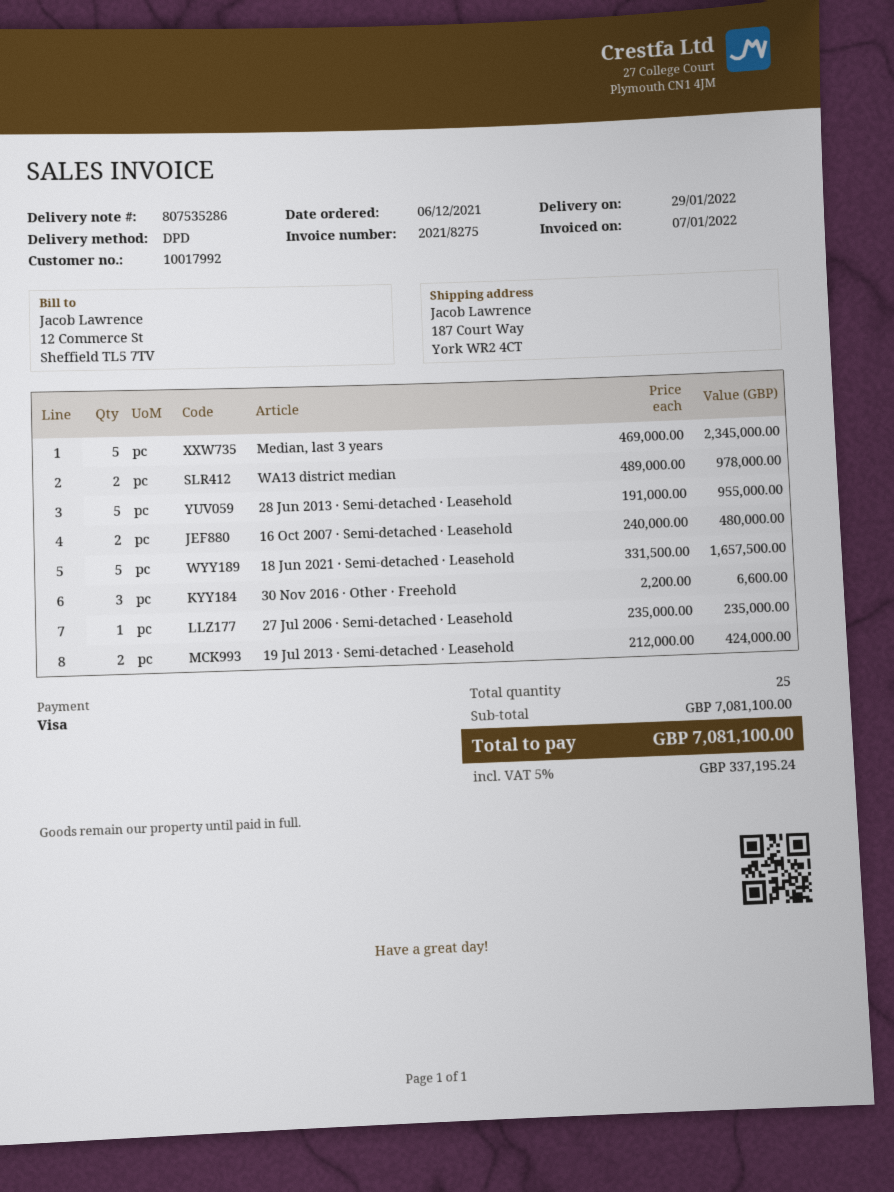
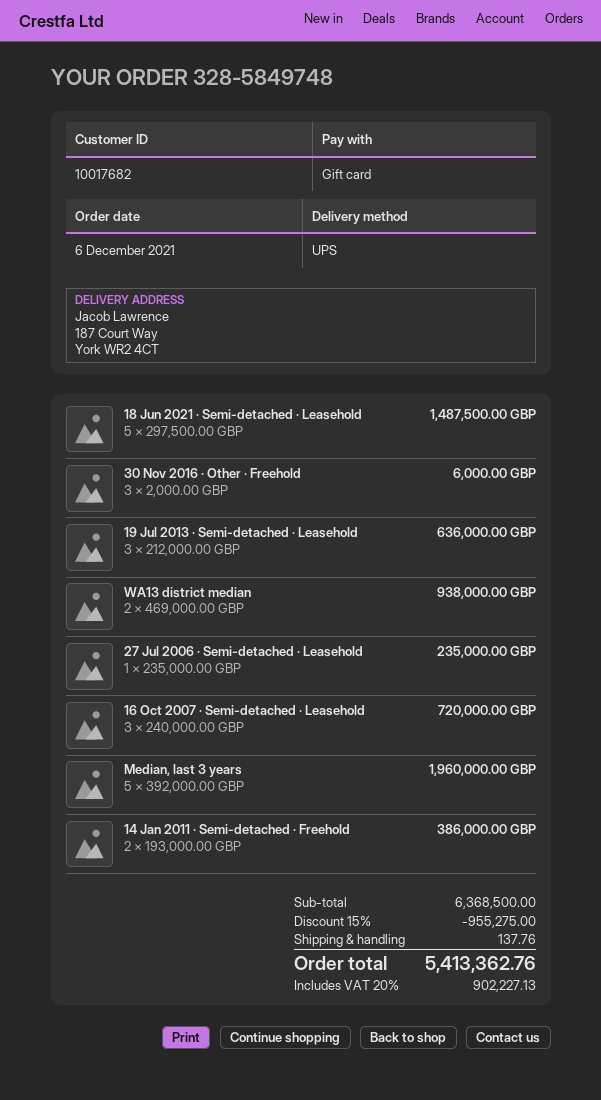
customer number: 10017992 -> 10017682
payment method: Visa -> gift card
shipping method: DPD -> UPS
Median, last 3 years: 5 x 469000.00 = 2345000.00 -> 5 x 392000.00 = 1960000.00
WA13 district median: 2 x 489000.00 = 978000.00 -> 2 x 469000.00 = 938000.00
28 Jun 2013 · Semi-detached · Leasehold: 5 x 191000.00 = 955000.00 -> none
16 Oct 2007 · Semi-detached · Leasehold: 2 x 240000.00 = 480000.00 -> 3 x 240000.00 = 720000.00
18 Jun 2021 · Semi-detached · Leasehold: 5 x 331500.00 = 1657500.00 -> 5 x 297500.00 = 1487500.00
30 Nov 2016 · Other · Freehold: 3 x 2200.00 = 6600.00 -> 3 x 2000.00 = 6000.00
19 Jul 2013 · Semi-detached · Leasehold: 2 x 212000.00 = 424000.00 -> 3 x 212000.00 = 636000.00
14 Jan 2011 · Semi-detached · Freehold: none -> 2 x 193000.00 = 386000.00
subtotal: 7081100.00 -> 6368500.00
discount: none -> 15% = 955275.00
shipping: none -> 137.76
tax: 5% = 337195.24 -> 20% = 902227.13
total: 7081100.00 -> 5413362.76

